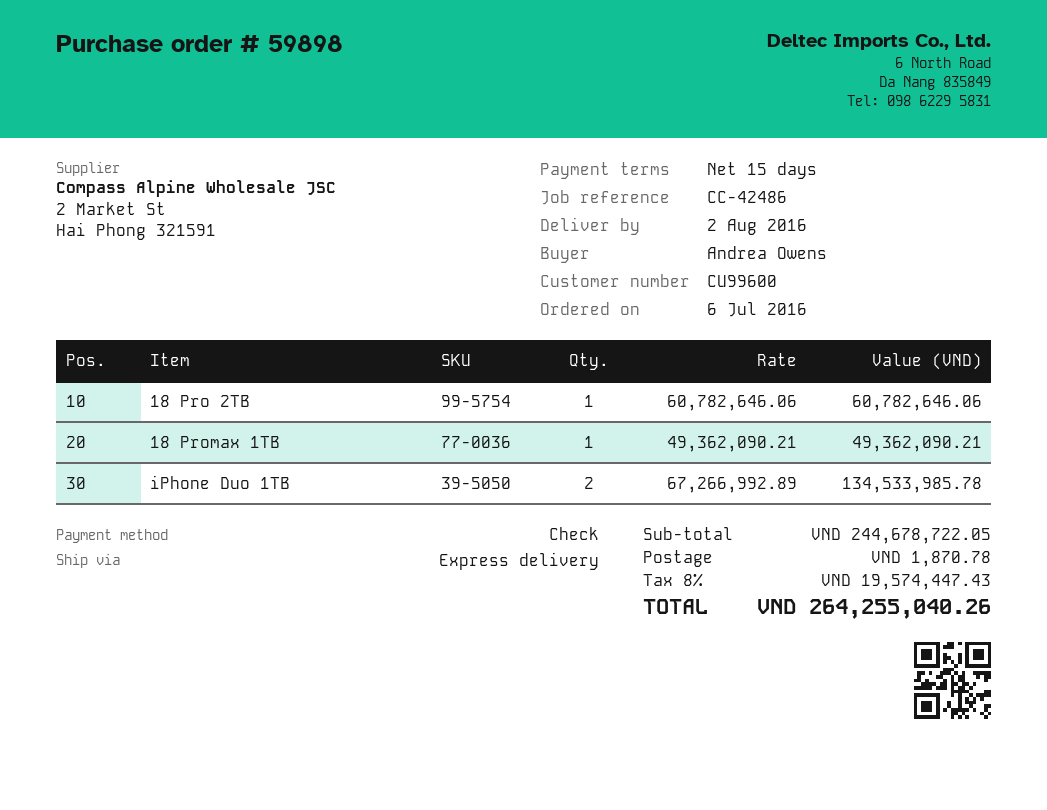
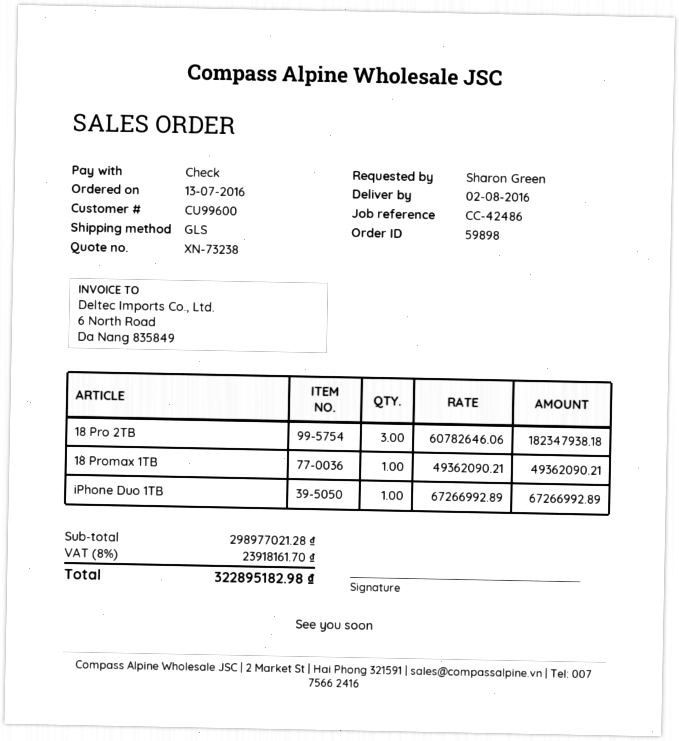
order date: 2016-07-06 -> 2016-07-13
ordered by: Andrea Owens -> Sharon Green
shipping method: express -> GLS
18 Pro 2TB: 1 x 60782646.06 = 60782646.06 -> 3 x 60782646.06 = 182347938.18
iPhone Duo 1TB: 2 x 67266992.89 = 134533985.78 -> 1 x 67266992.89 = 67266992.89
subtotal: 244678722.05 -> 298977021.28
shipping: 1870.78 -> none
tax: 8% = 19574447.43 -> 8% = 23918161.70
total: 264255040.26 -> 322895182.98

